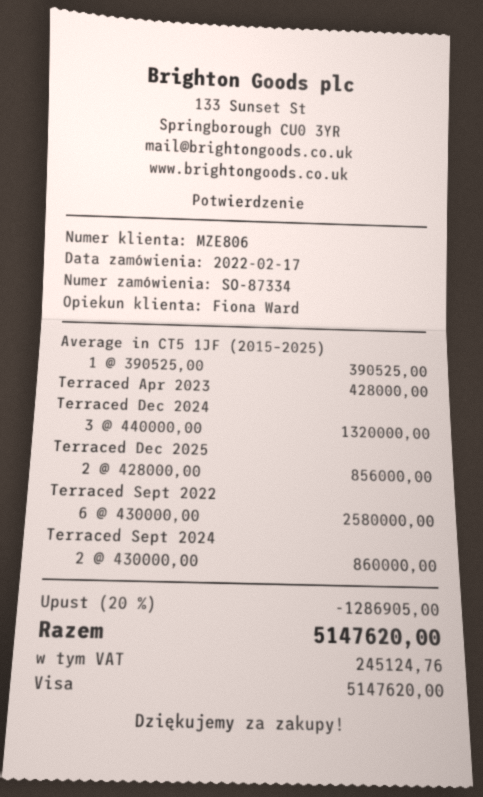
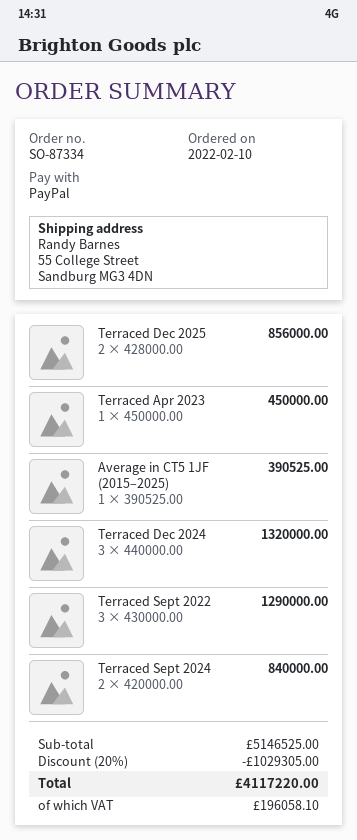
order date: 2022-02-17 -> 2022-02-10
payment method: Visa -> PayPal
Terraced Apr 2023: 1 x 428000.00 = 428000.00 -> 1 x 450000.00 = 450000.00
Terraced Sept 2022: 6 x 430000.00 = 2580000.00 -> 3 x 430000.00 = 1290000.00
Terraced Sept 2024: 2 x 430000.00 = 860000.00 -> 2 x 420000.00 = 840000.00
discount: 20% = 1286905.00 -> 20% = 1029305.00
tax: 245124.76 -> 196058.10
total: 5147620.00 -> 4117220.00

